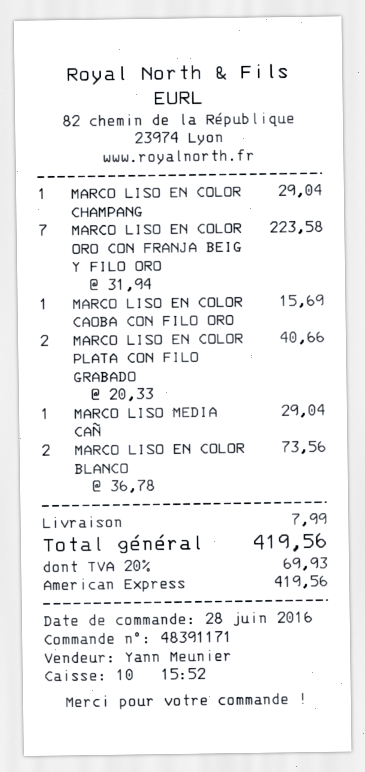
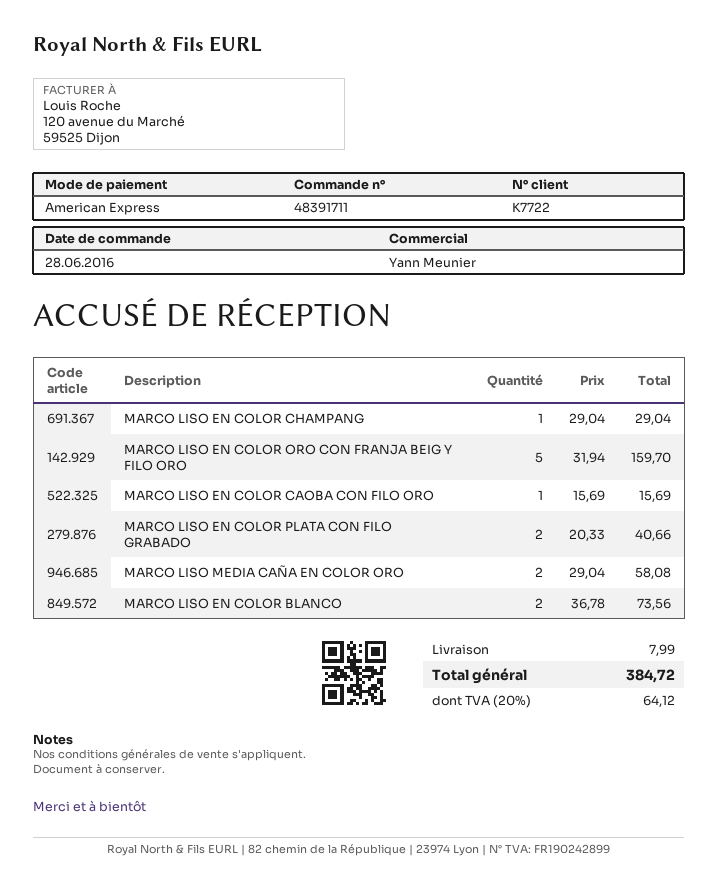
order number: 48391171 -> 48391711
MARCO LISO EN COLOR ORO CON FRANJA BEIG Y FILO ORO: 7 x 31.94 = 223.58 -> 5 x 31.94 = 159.70
MARCO LISO MEDIA CAÑ: 1 x 29.04 = 29.04 -> 2 x 29.04 = 58.08
tax: 20% = 69.93 -> 20% = 64.12
total: 419.56 -> 384.72

